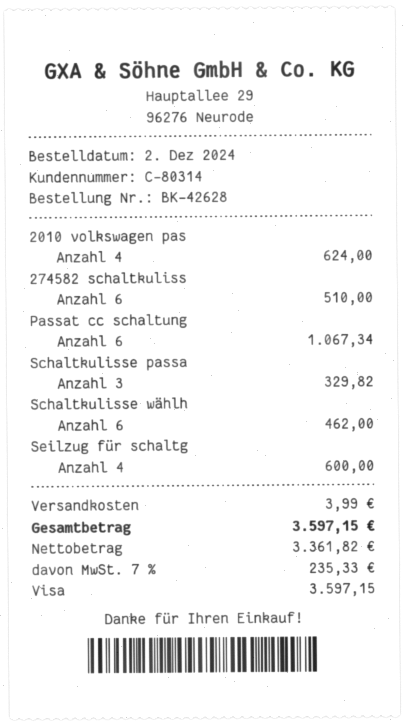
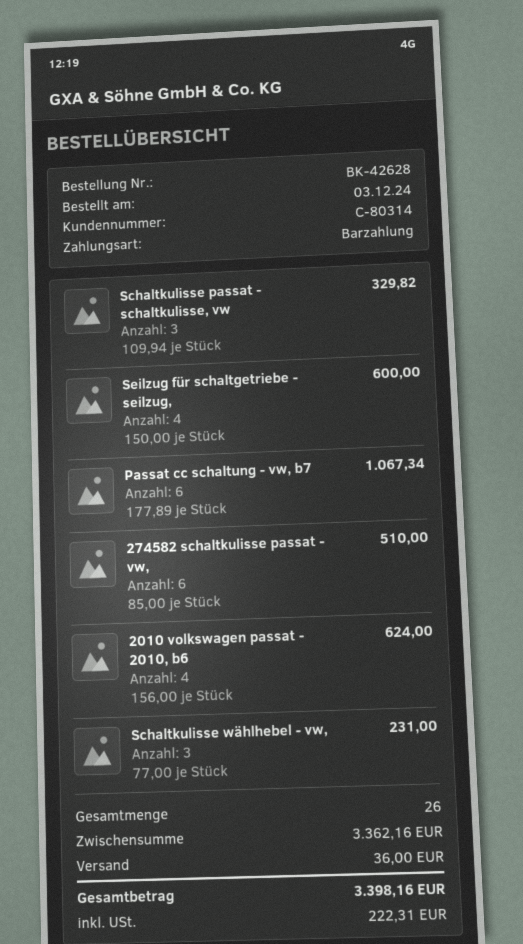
order date: 2024-12-02 -> 2024-12-03
payment method: Visa -> cash
Schaltkulisse wählh: 6 for 462.00 -> 3 for 231.00
shipping: 3.99 -> 36.00
tax: 235.33 -> 222.31
total: 3597.15 -> 3398.16

